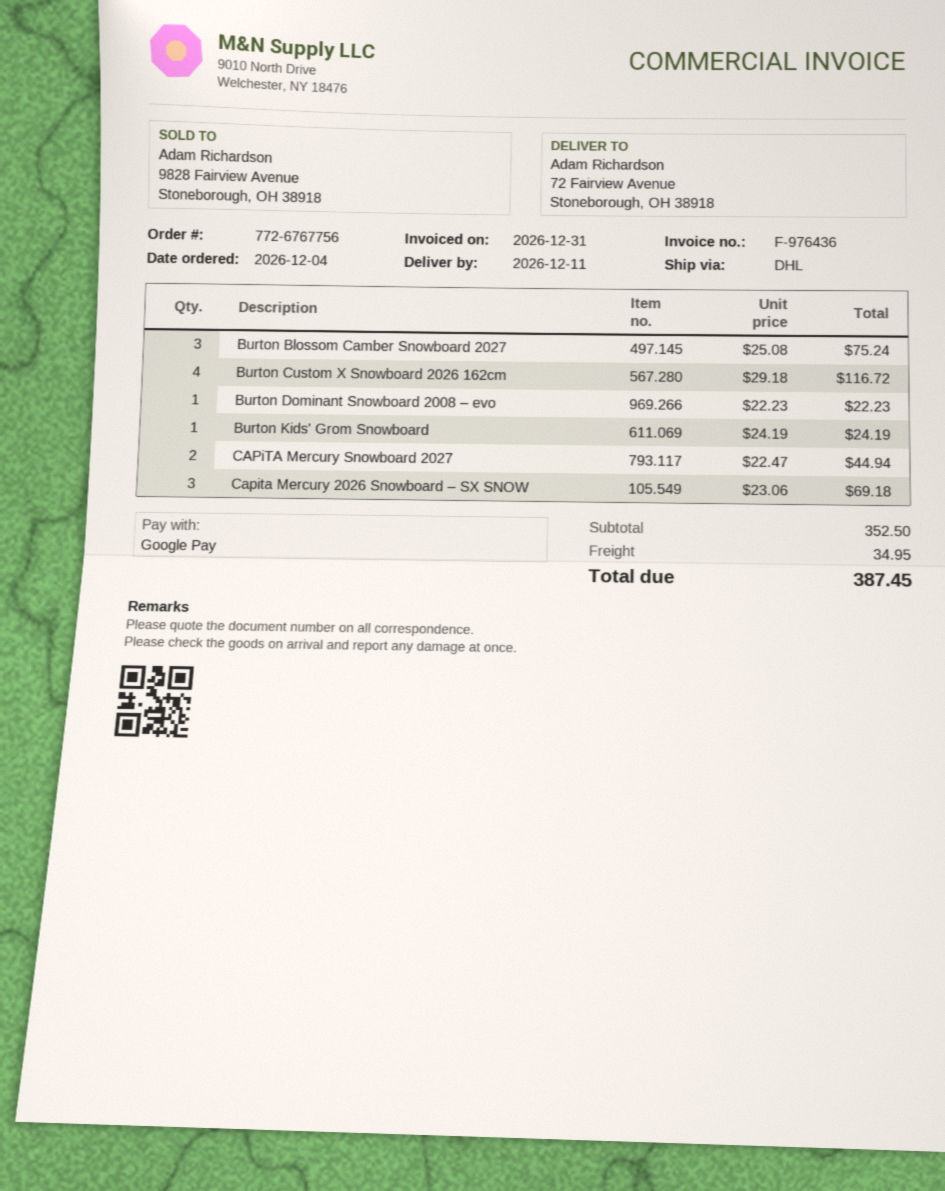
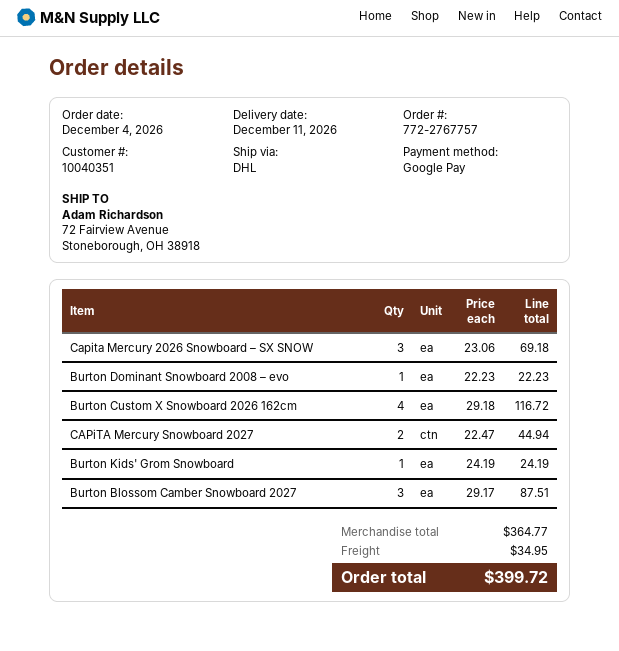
order number: 772-6767756 -> 772-2767757
Burton Blossom Camber Snowboard 2027: 3 x 25.08 = 75.24 -> 3 x 29.17 = 87.51
subtotal: 352.50 -> 364.77
total: 387.45 -> 399.72

